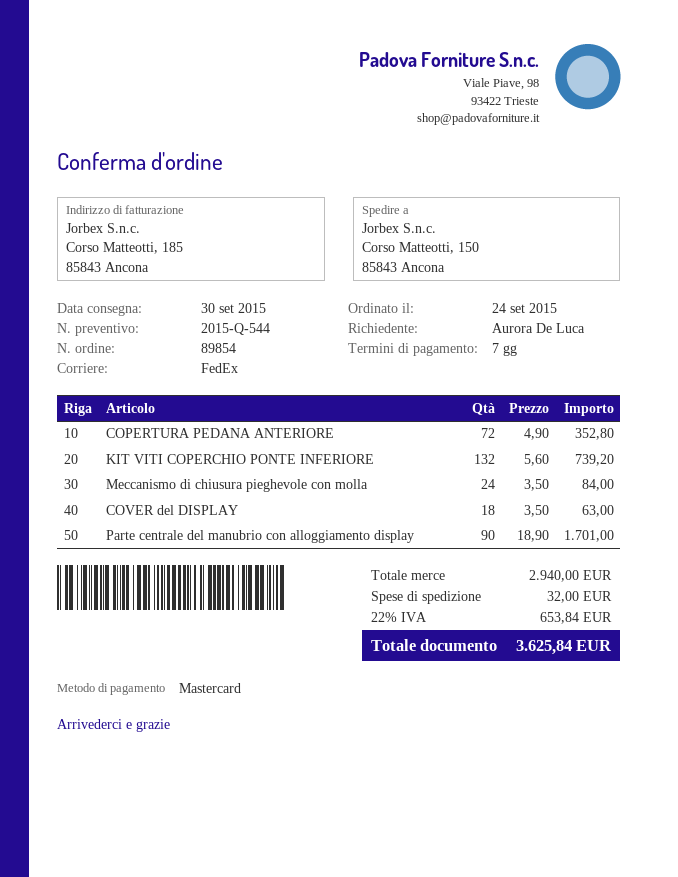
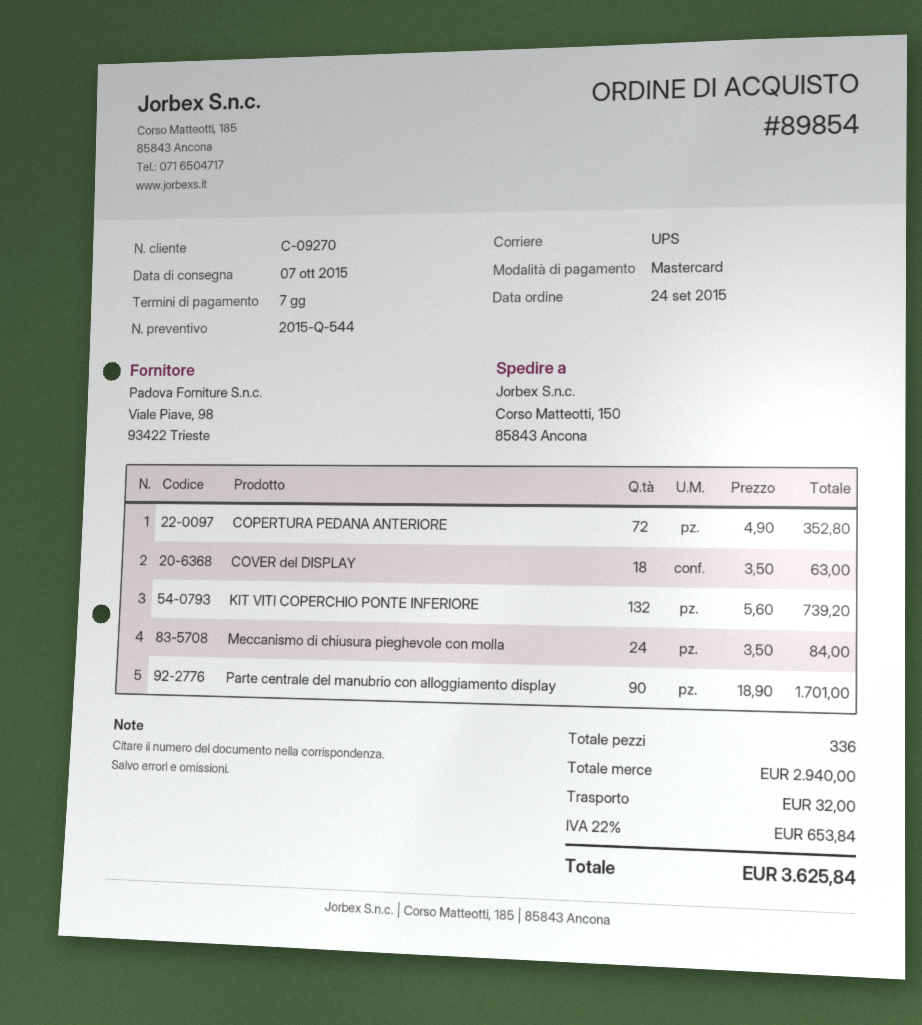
delivery date: 2015-09-30 -> 2015-10-07
shipping method: FedEx -> UPS

